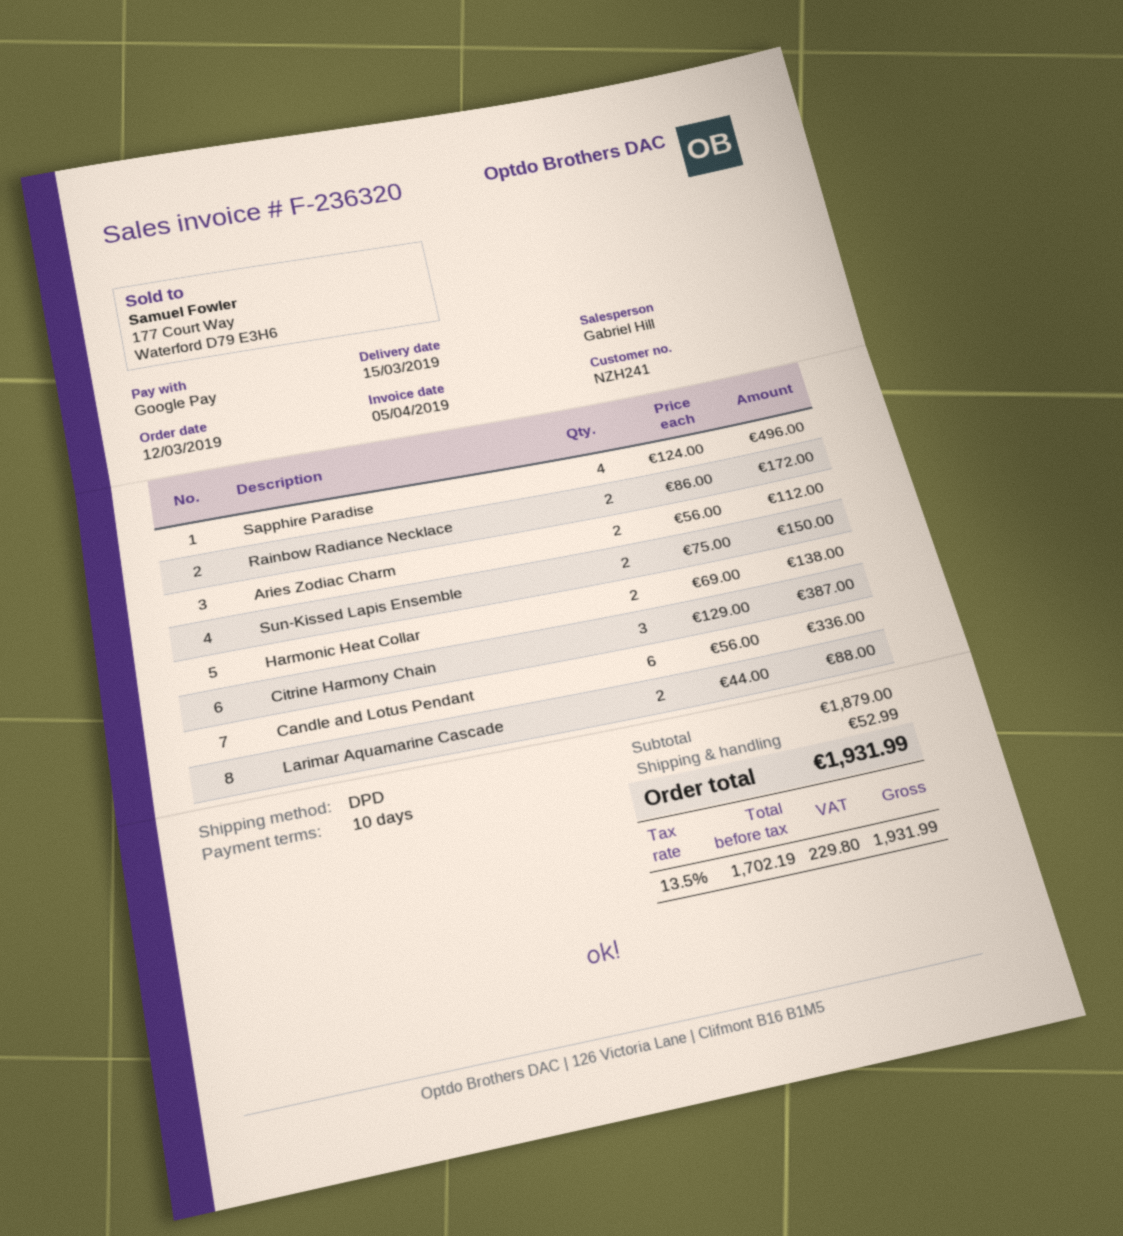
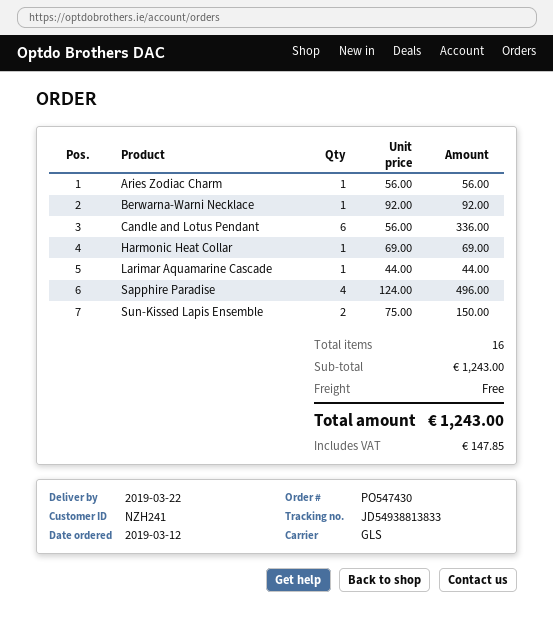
delivery date: 2019-03-15 -> 2019-03-22
shipping method: DPD -> GLS
Rainbow Radiance Necklace: 2 x 86.00 = 172.00 -> none
Aries Zodiac Charm: 2 x 56.00 = 112.00 -> 1 x 56.00 = 56.00
Harmonic Heat Collar: 2 x 69.00 = 138.00 -> 1 x 69.00 = 69.00
Citrine Harmony Chain: 3 x 129.00 = 387.00 -> none
Larimar Aquamarine Cascade: 2 x 44.00 = 88.00 -> 1 x 44.00 = 44.00
Berwarna-Warni Necklace: none -> 1 x 92.00 = 92.00
subtotal: 1879.00 -> 1243.00
shipping: 52.99 -> 0.00
tax: 229.80 -> 147.85
total: 1931.99 -> 1243.00

